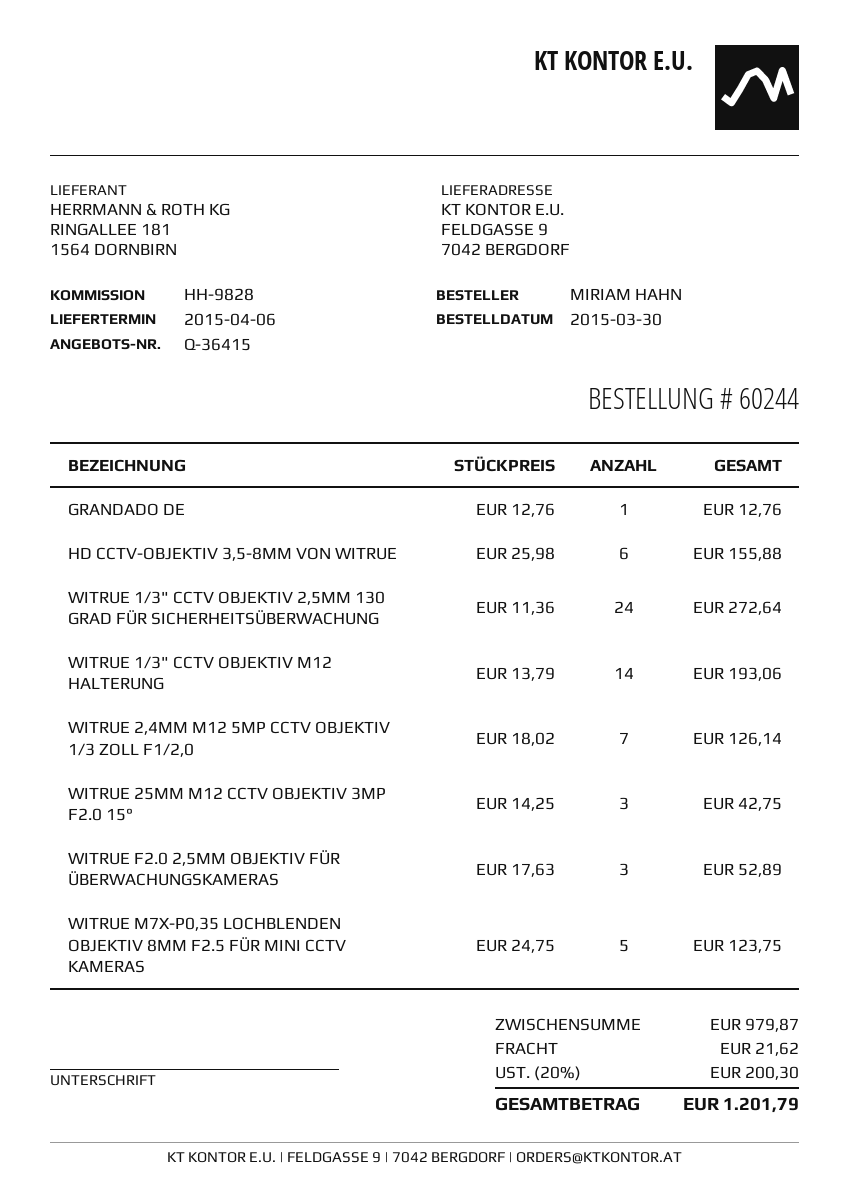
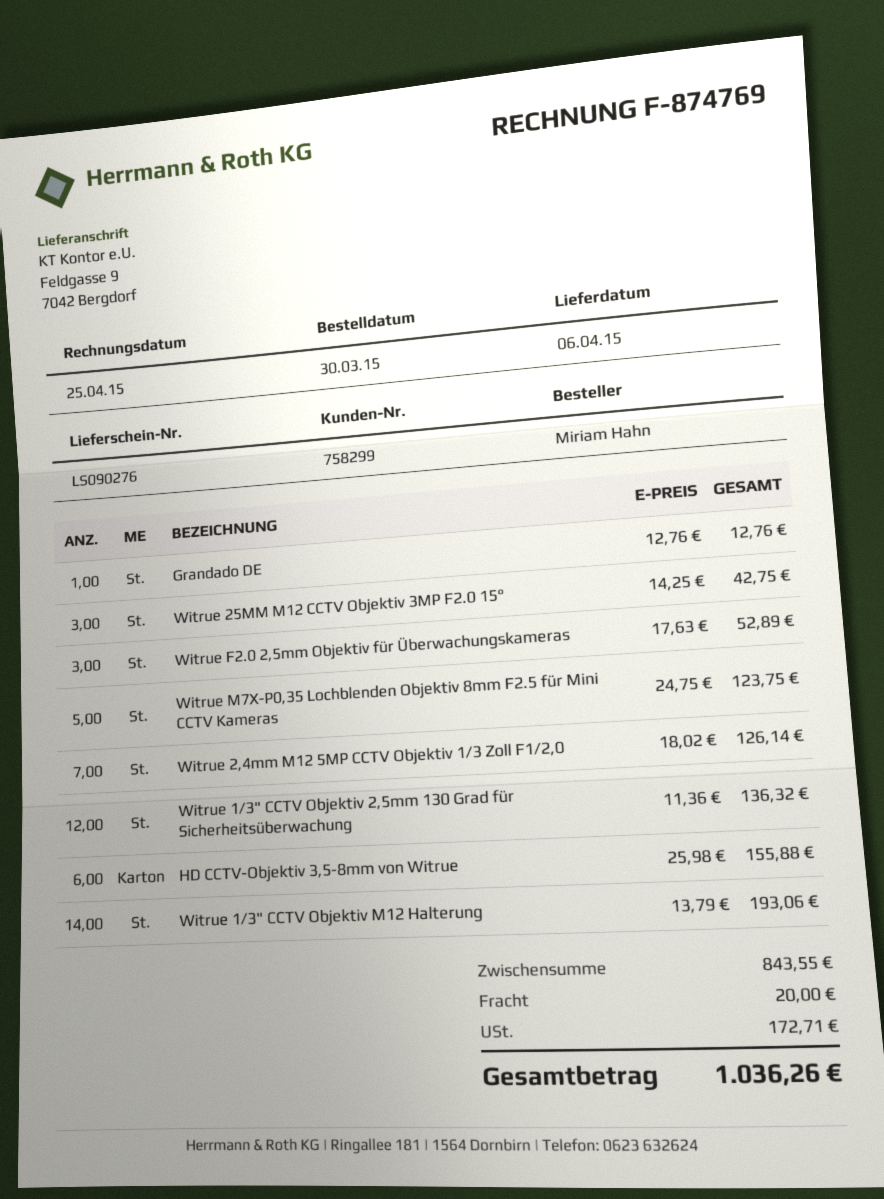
WITRUE 1/3" CCTV OBJEKTIV 2,5MM 130 GRAD FÜR SICHERHEITSÜBERWACHUNG: 24 x 11.36 = 272.64 -> 12 x 11.36 = 136.32
subtotal: 979.87 -> 843.55
shipping: 21.62 -> 20.00
tax: 200.30 -> 172.71
total: 1201.79 -> 1036.26

